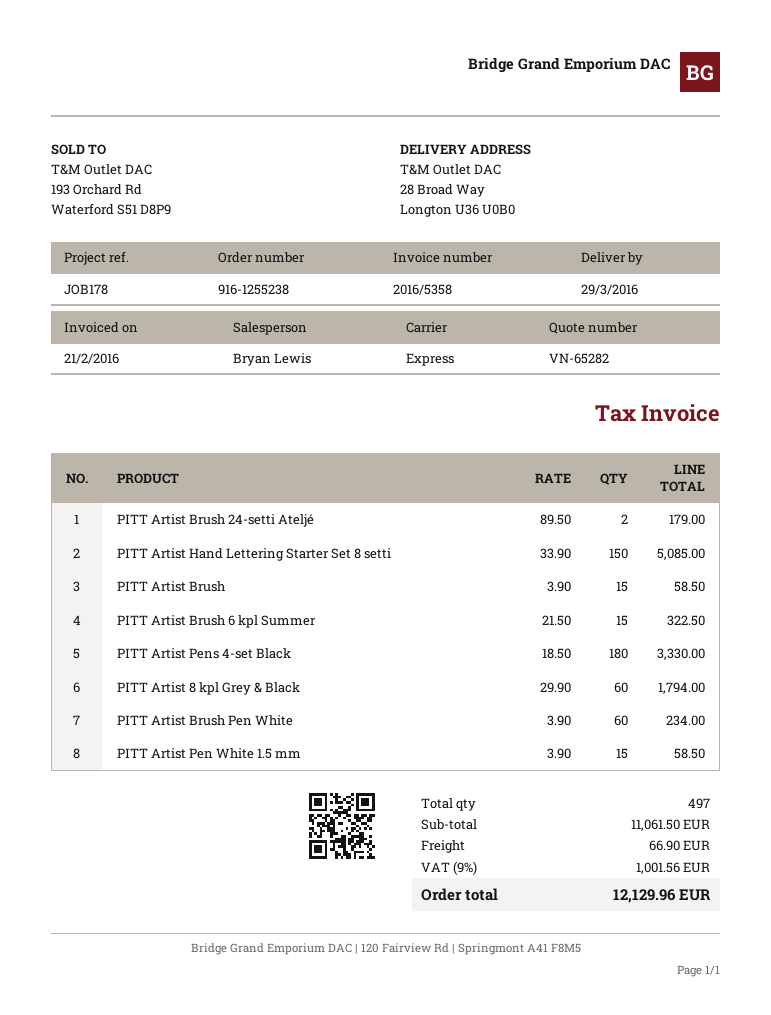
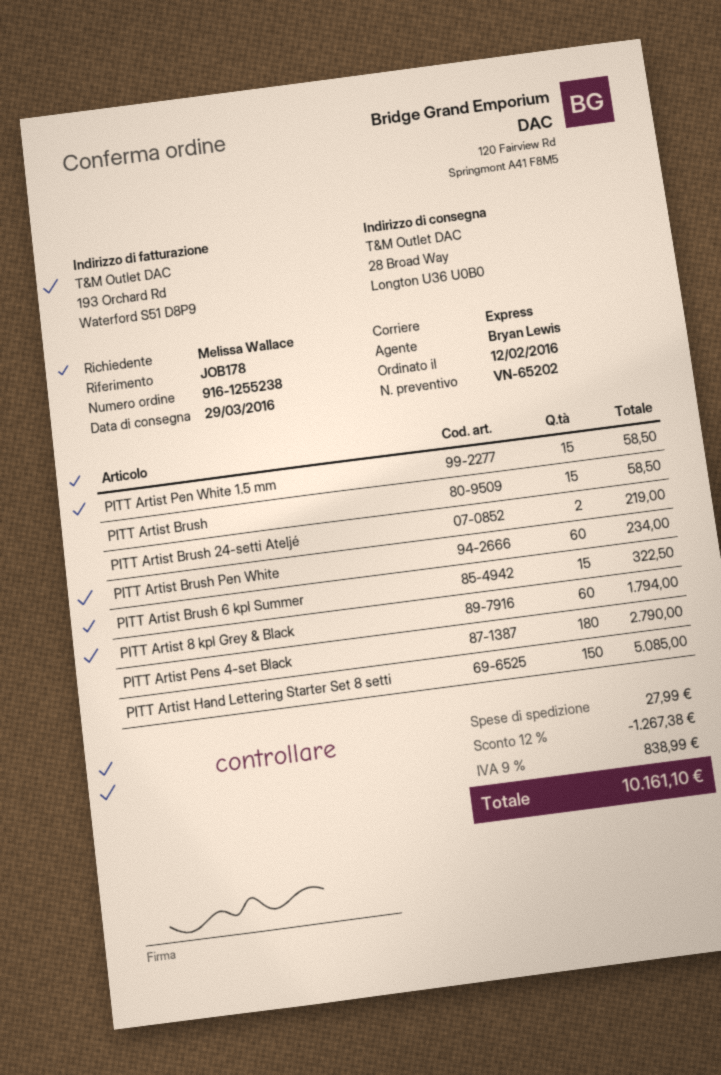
quote number: VN-65282 -> VN-65202
PITT Artist Brush 24-setti Ateljé: 2 for 179.00 -> 2 for 219.00
PITT Artist Pens 4-set Black: 180 for 3330.00 -> 180 for 2790.00
discount: none -> 12% = 1267.38
shipping: 66.90 -> 27.99
tax: 9% = 1001.56 -> 9% = 838.99
total: 12129.96 -> 10161.10

